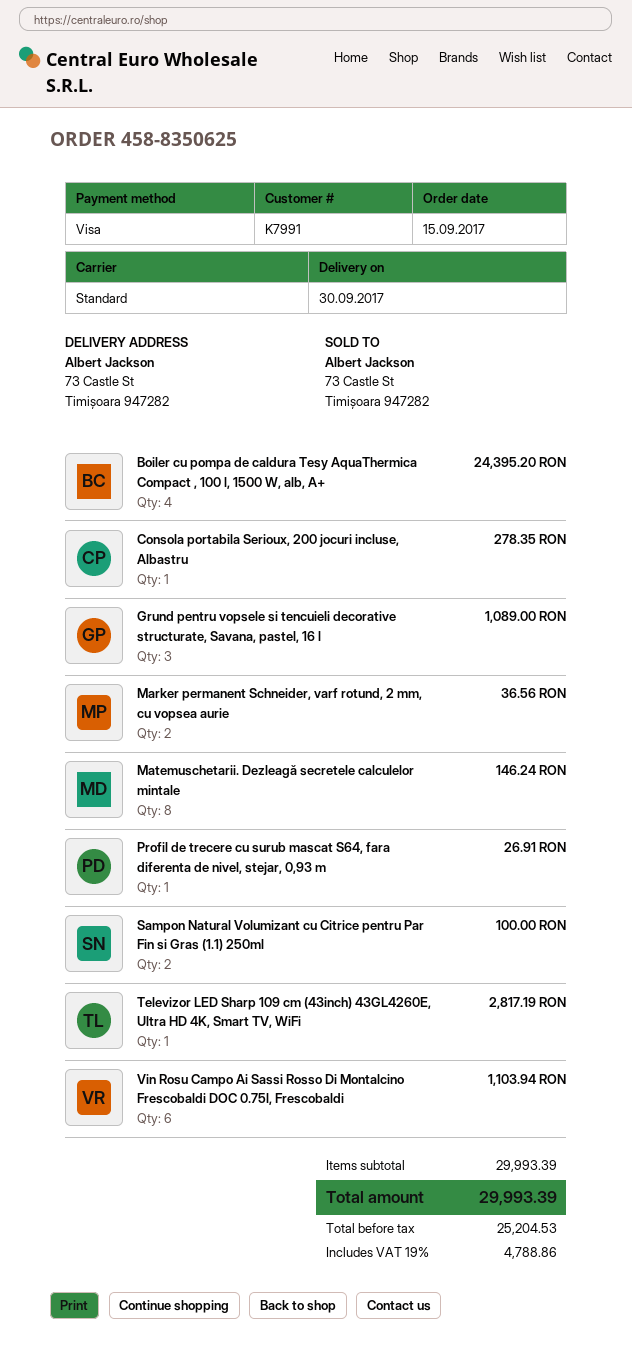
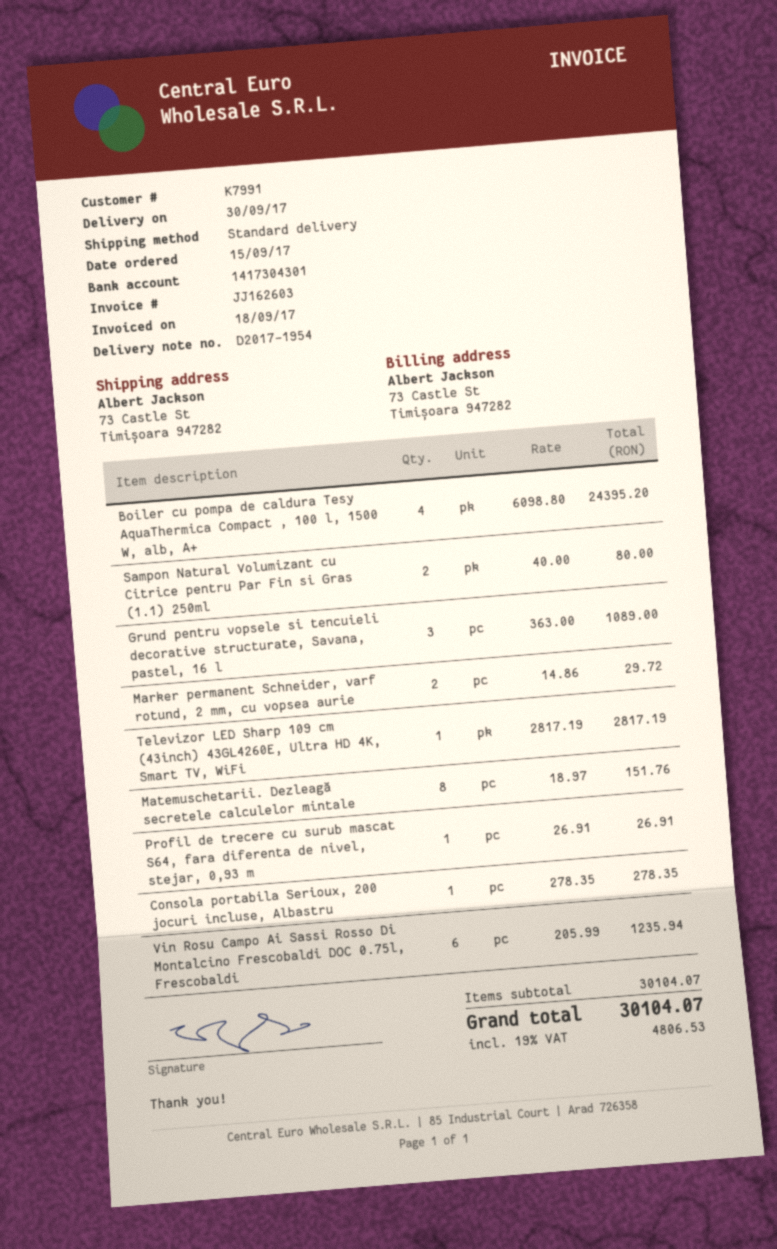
Marker permanent Schneider, varf rotund, 2 mm, cu vopsea aurie: 2 for 36.56 -> 2 for 29.72
Matemuschetarii. Dezleagă secretele calculelor mintale: 8 for 146.24 -> 8 for 151.76
Sampon Natural Volumizant cu Citrice pentru Par Fin si Gras (1.1) 250ml: 2 for 100.00 -> 2 for 80.00
Vin Rosu Campo Ai Sassi Rosso Di Montalcino Frescobaldi DOC 0.75l, Frescobaldi: 6 for 1103.94 -> 6 for 1235.94
subtotal: 29993.39 -> 30104.07
tax: 19% = 4788.86 -> 19% = 4806.53
total: 29993.39 -> 30104.07

